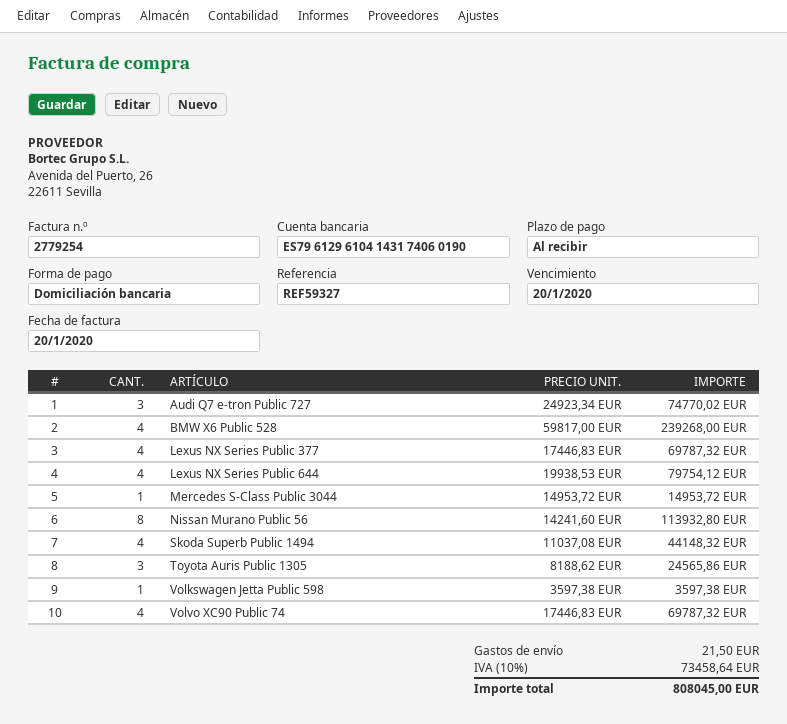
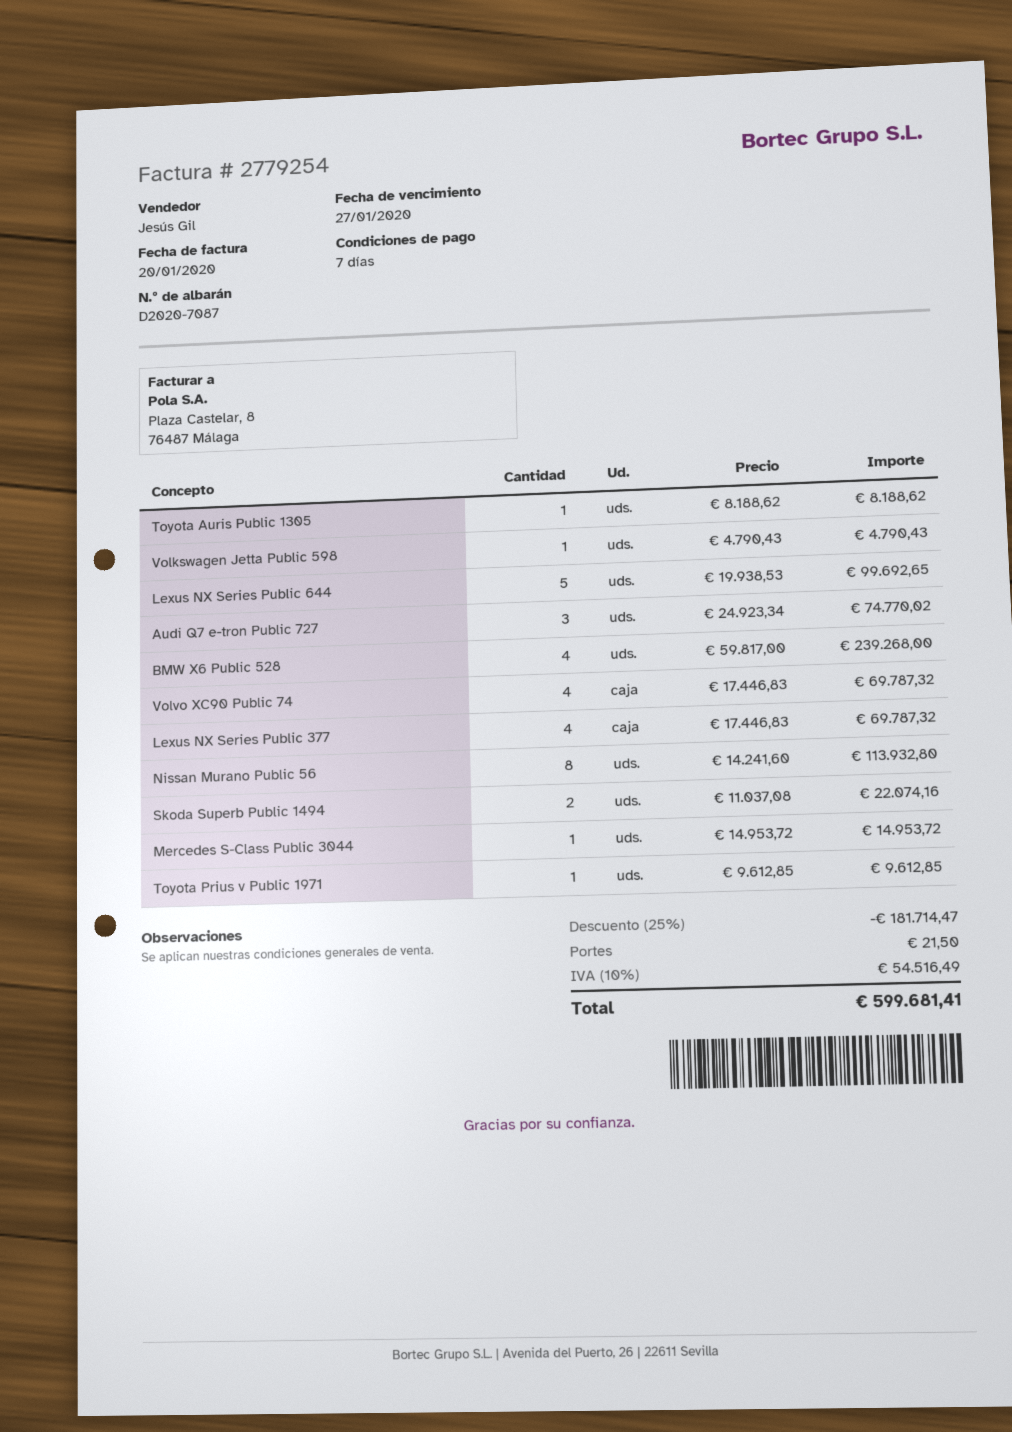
payment terms: on receipt -> 7 days
due date: 2020-01-20 -> 2020-01-27
Lexus NX Series Public 644: 4 x 19938.53 = 79754.12 -> 5 x 19938.53 = 99692.65
Skoda Superb Public 1494: 4 x 11037.08 = 44148.32 -> 2 x 11037.08 = 22074.16
Toyota Auris Public 1305: 3 x 8188.62 = 24565.86 -> 1 x 8188.62 = 8188.62
Volkswagen Jetta Public 598: 1 x 3597.38 = 3597.38 -> 1 x 4790.43 = 4790.43
Toyota Prius v Public 1971: none -> 1 x 9612.85 = 9612.85
discount: none -> 25% = 181714.47
tax: 10% = 73458.64 -> 10% = 54516.49
total: 808045.00 -> 599681.41

